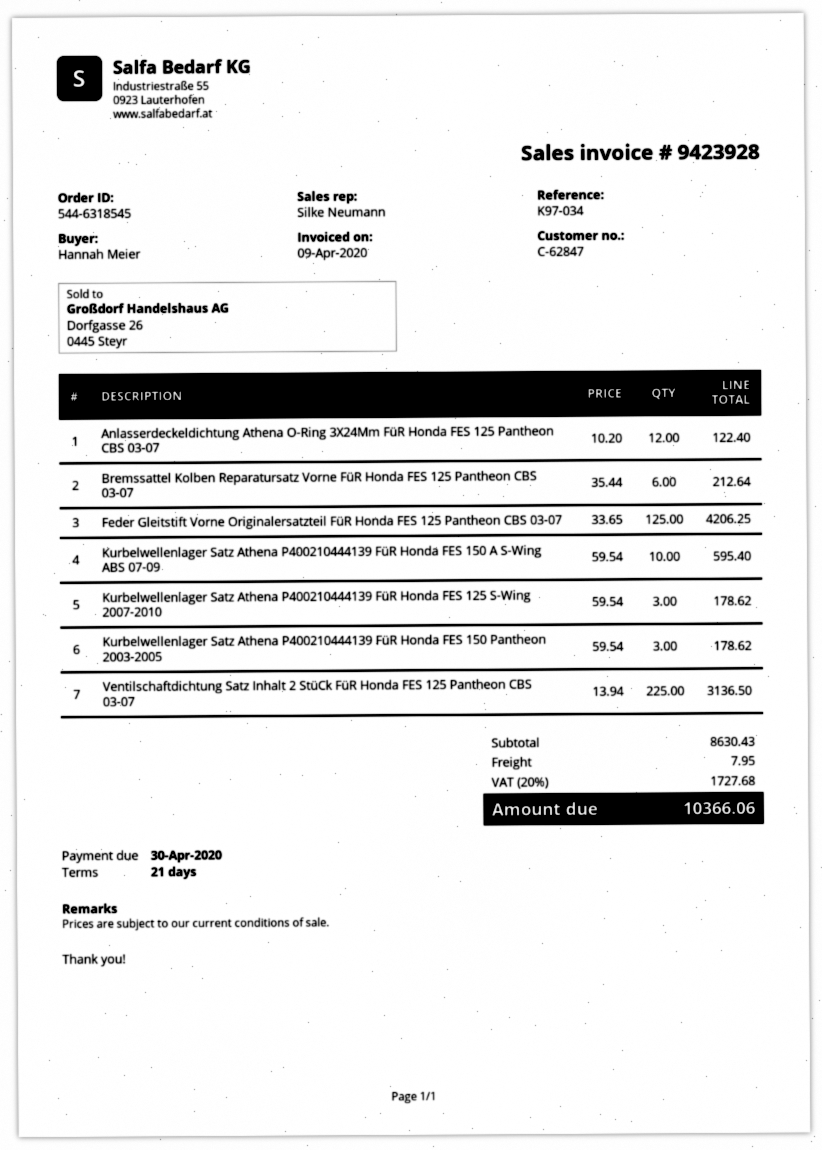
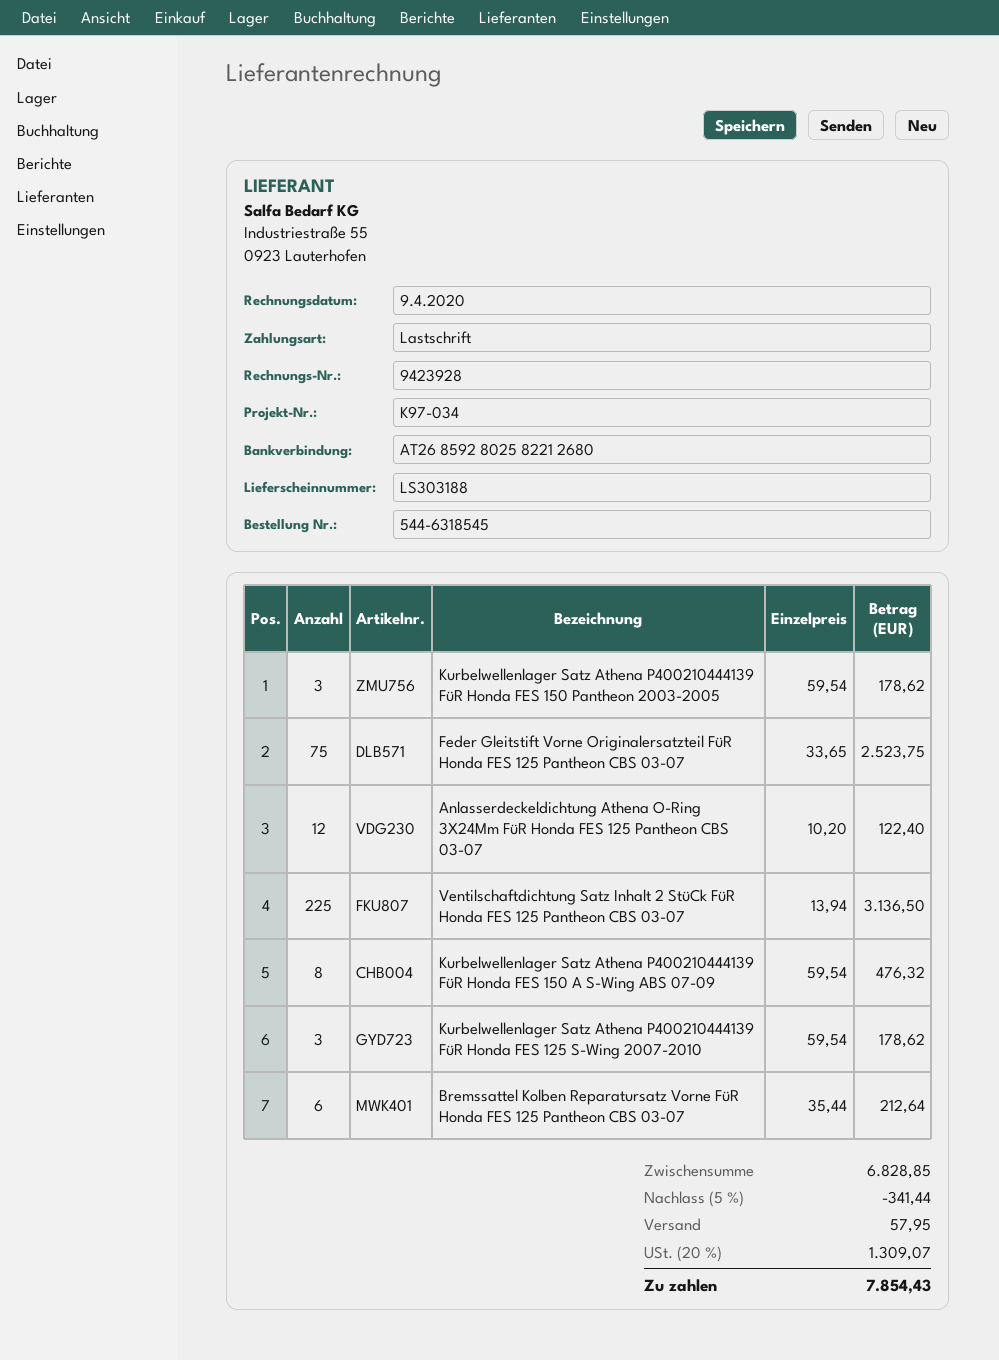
Feder Gleitstift Vorne Originalersatzteil FüR Honda FES 125 Pantheon CBS 03-07: 125 x 33.65 = 4206.25 -> 75 x 33.65 = 2523.75
Kurbelwellenlager Satz Athena P400210444139 FüR Honda FES 150 A S-Wing ABS 07-09: 10 x 59.54 = 595.40 -> 8 x 59.54 = 476.32
subtotal: 8630.43 -> 6828.85
discount: none -> 5% = 341.44
shipping: 7.95 -> 57.95
tax: 20% = 1727.68 -> 20% = 1309.07
total: 10366.06 -> 7854.43

